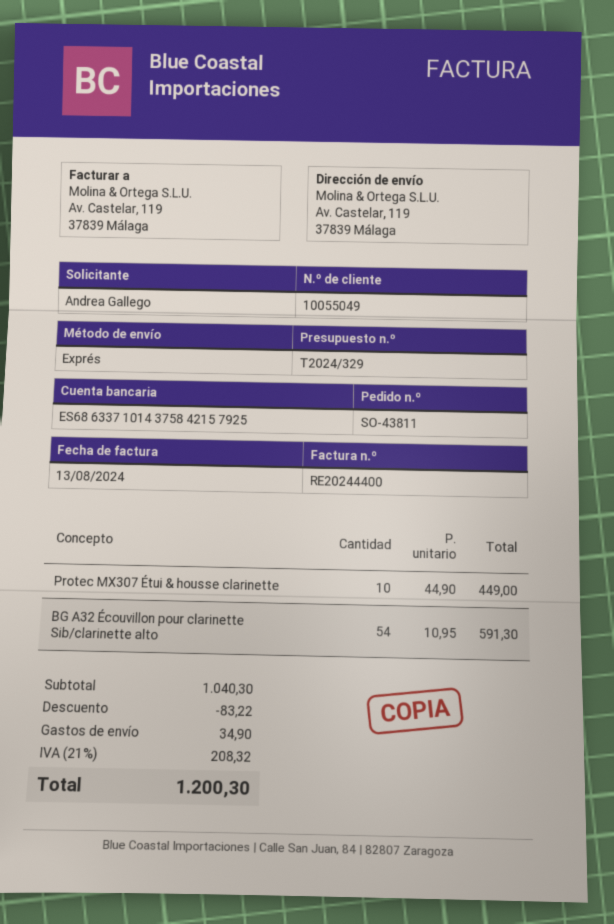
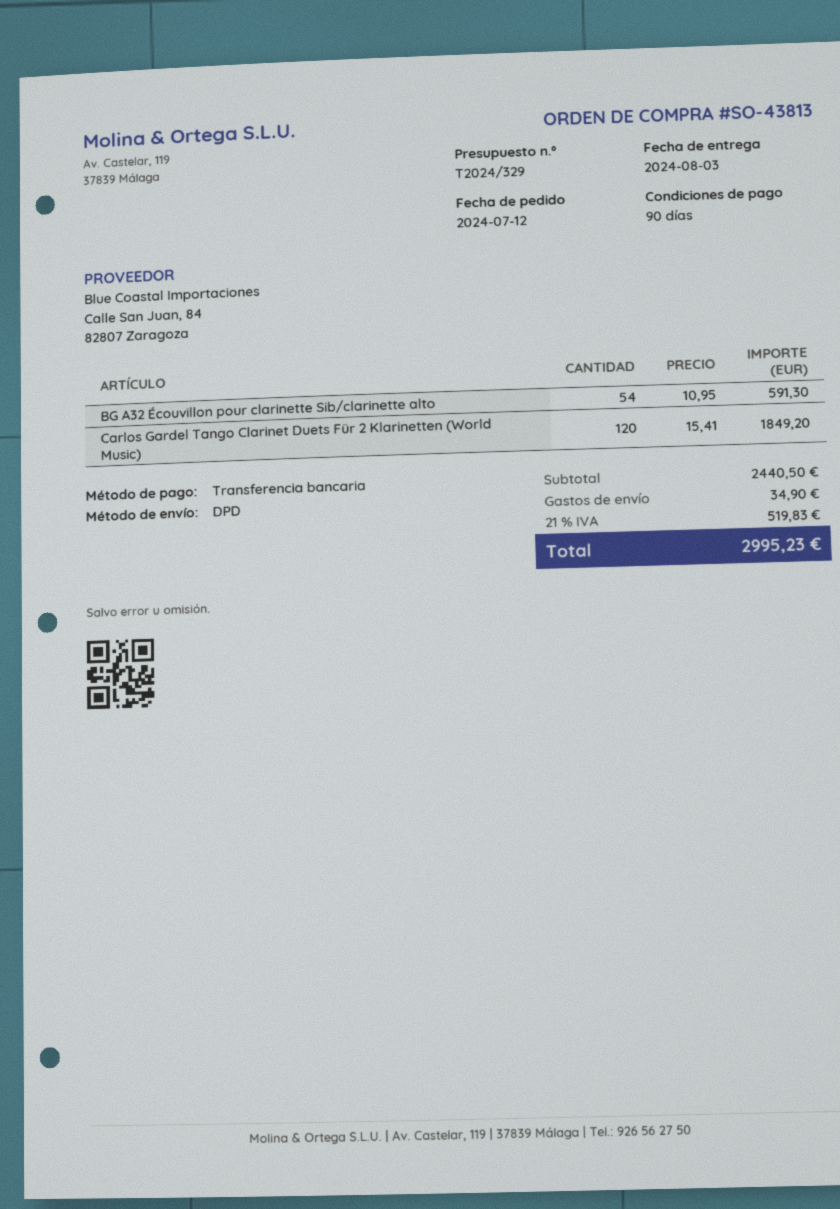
order number: SO-43811 -> SO-43813
shipping method: express -> DPD
Protec MX307 Étui & housse clarinette: 10 x 44.90 = 449.00 -> none
Carlos Gardel Tango Clarinet Duets Für 2 Klarinetten (World Music): none -> 120 x 15.41 = 1849.20
subtotal: 1040.30 -> 2440.50
discount: 83.22 -> none
tax: 21% = 208.32 -> 21% = 519.83
total: 1200.30 -> 2995.23

